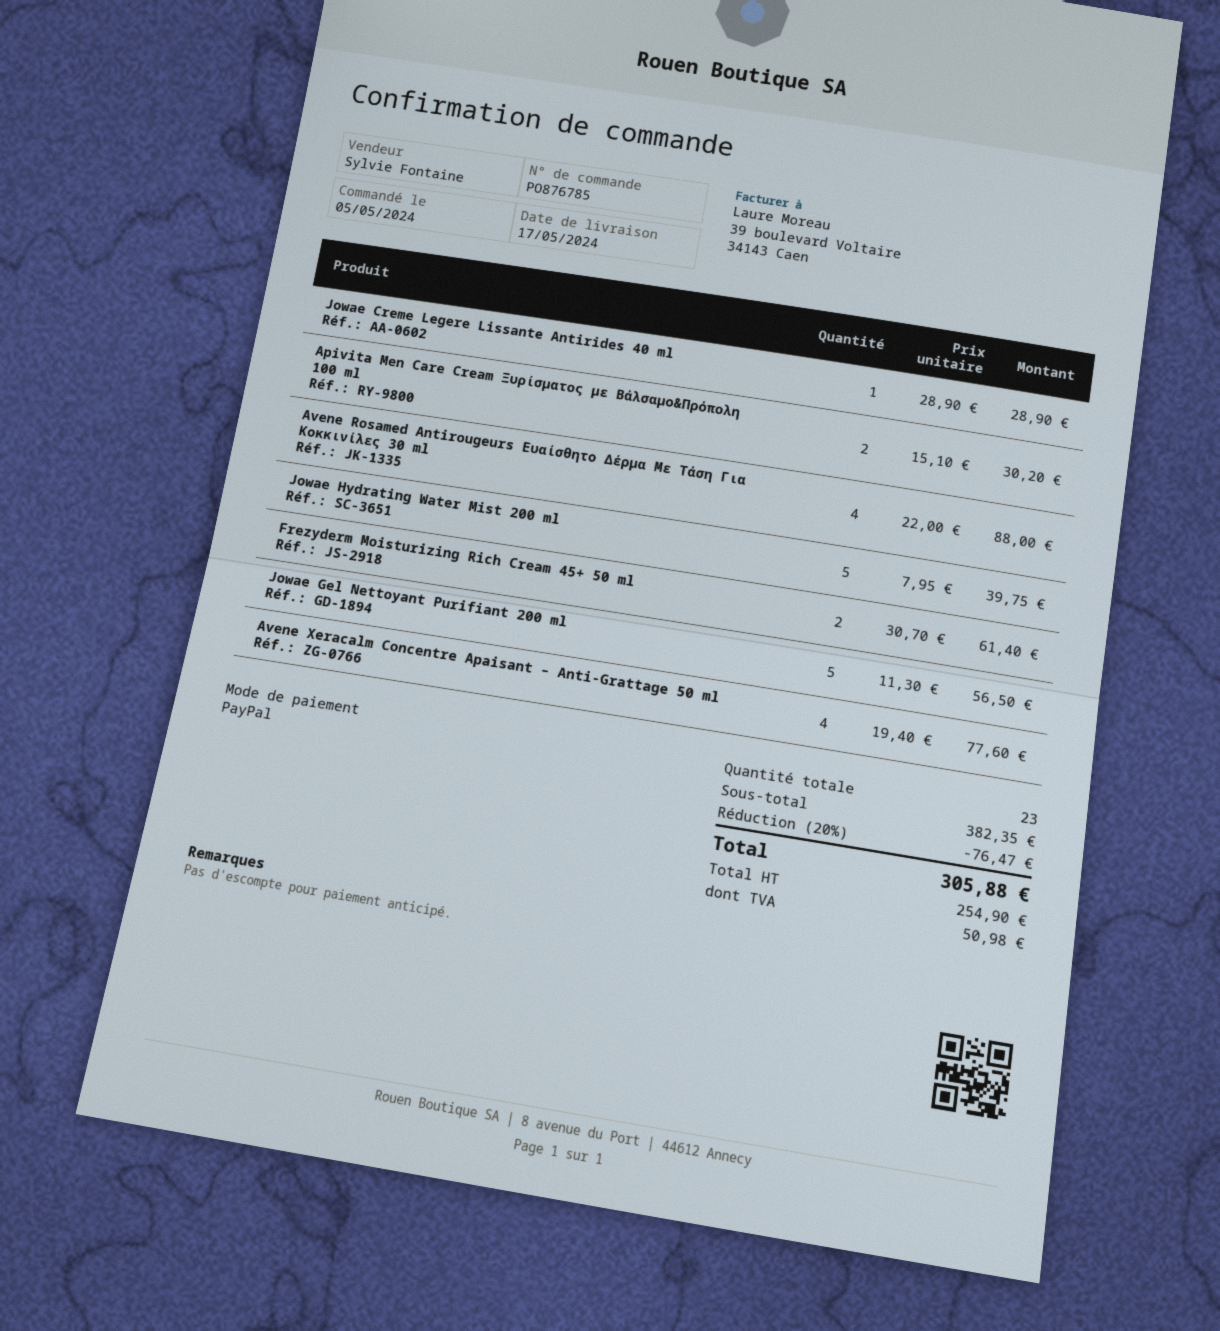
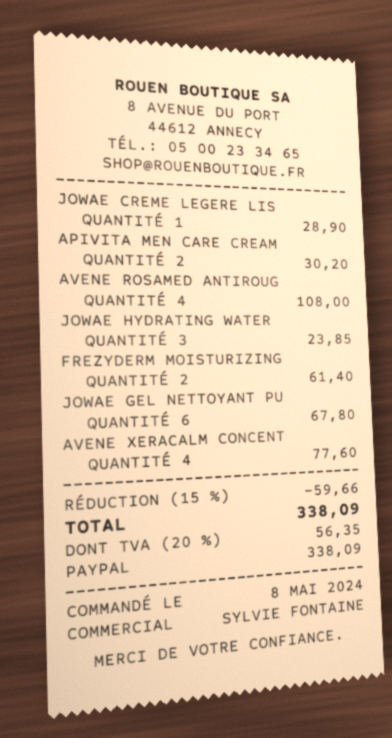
order date: 2024-05-05 -> 2024-05-08
Avene Rosamed Antirougeurs Ευαίσθητο Δέρμα Με Τάση Για Κοκκινίλες 30 ml: 4 for 88.00 -> 4 for 108.00
Jowae Hydrating Water Mist 200 ml: 5 for 39.75 -> 3 for 23.85
Jowae Gel Nettoyant Purifiant 200 ml: 5 for 56.50 -> 6 for 67.80
discount: 20% = 76.47 -> 15% = 59.66
tax: 50.98 -> 56.35
total: 305.88 -> 338.09

